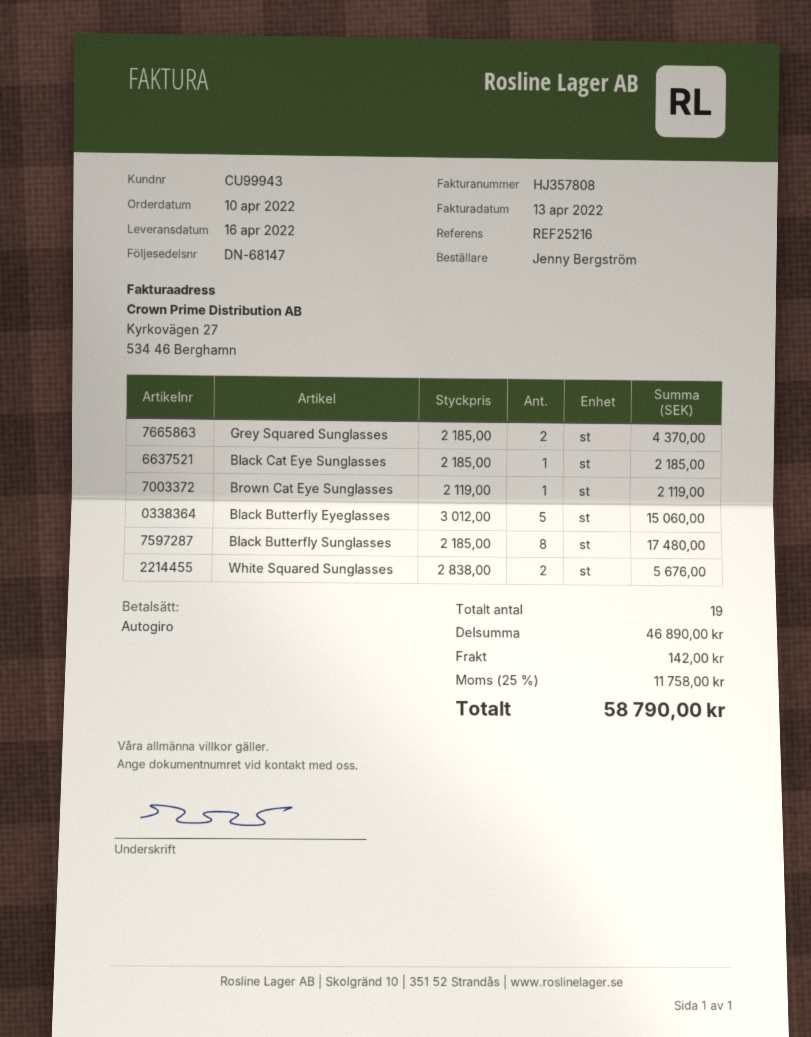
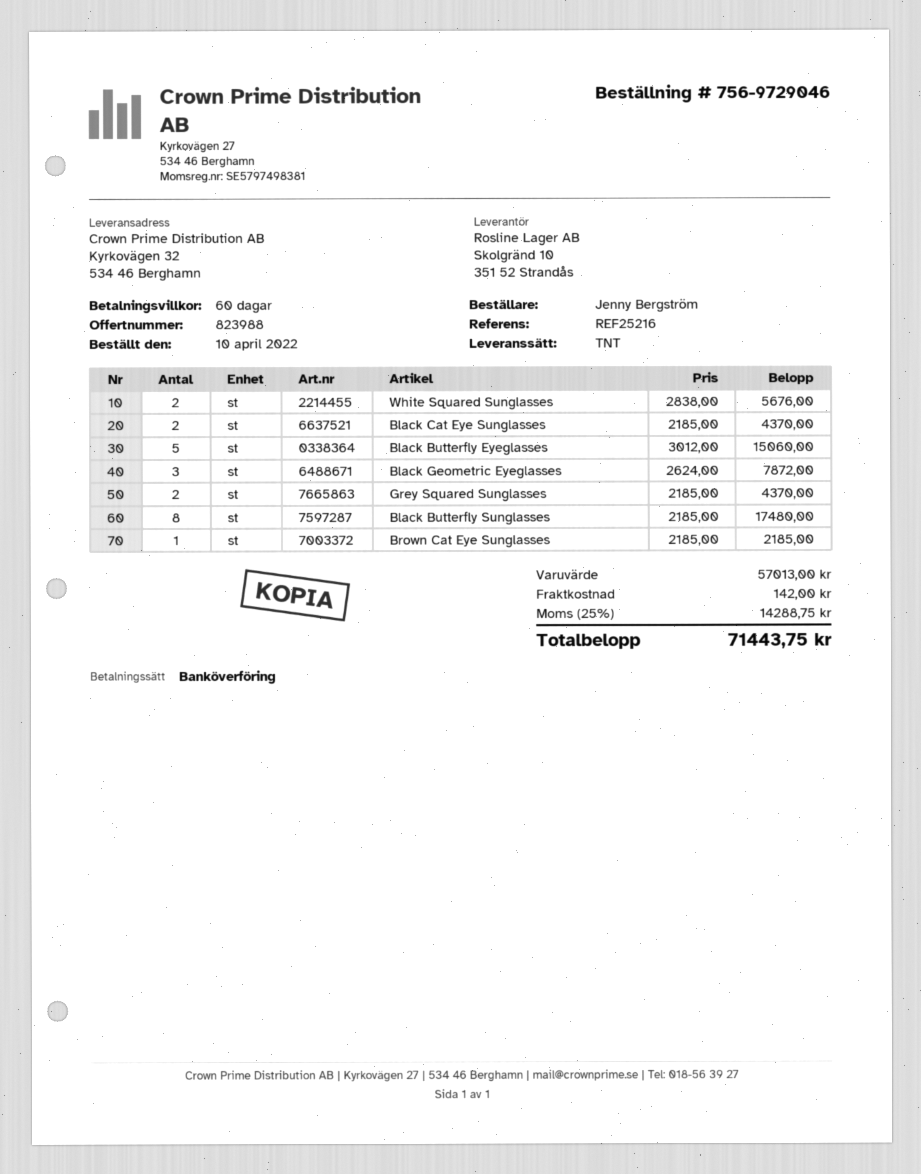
payment method: direct debit -> bank transfer
Black Cat Eye Sunglasses: 1 x 2185.00 = 2185.00 -> 2 x 2185.00 = 4370.00
Brown Cat Eye Sunglasses: 1 x 2119.00 = 2119.00 -> 1 x 2185.00 = 2185.00
Black Geometric Eyeglasses: none -> 3 x 2624.00 = 7872.00
subtotal: 46890.00 -> 57013.00
tax: 25% = 11758.00 -> 25% = 14288.75
total: 58790.00 -> 71443.75

